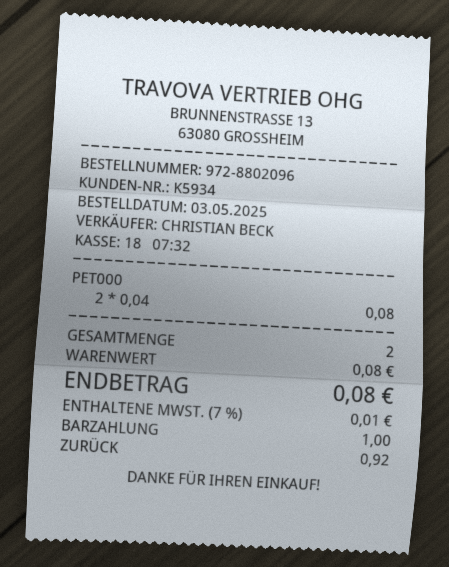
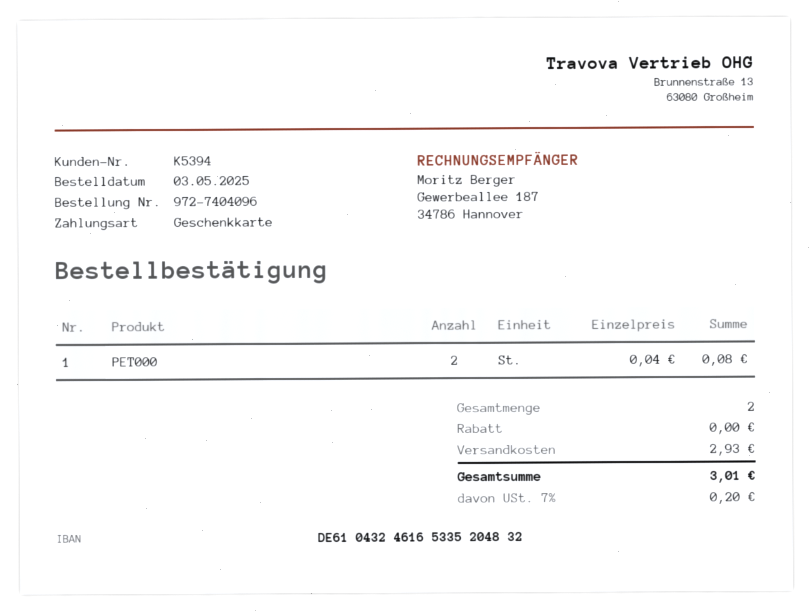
order number: 972-8802096 -> 972-7404096
customer number: K5934 -> K5394
payment method: cash -> gift card
discount: none -> 0.00
shipping: none -> 2.93
tax: 7% = 0.01 -> 7% = 0.20
total: 0.08 -> 3.01

